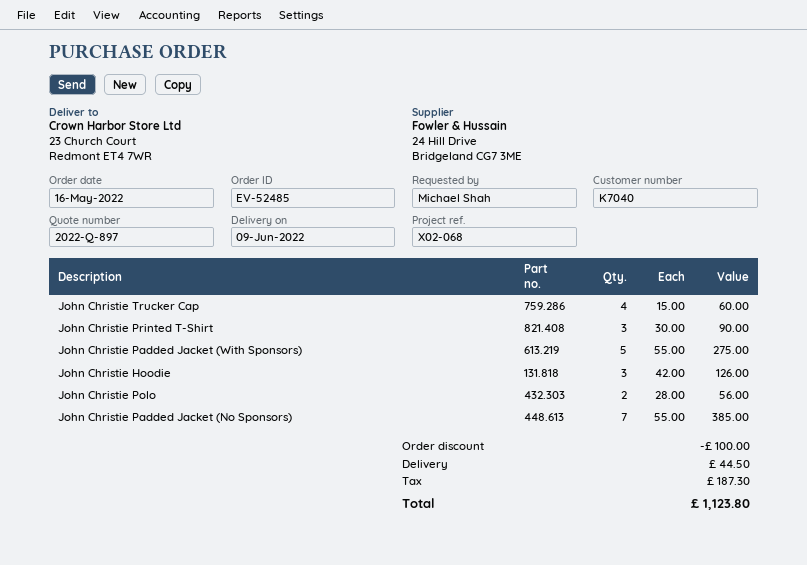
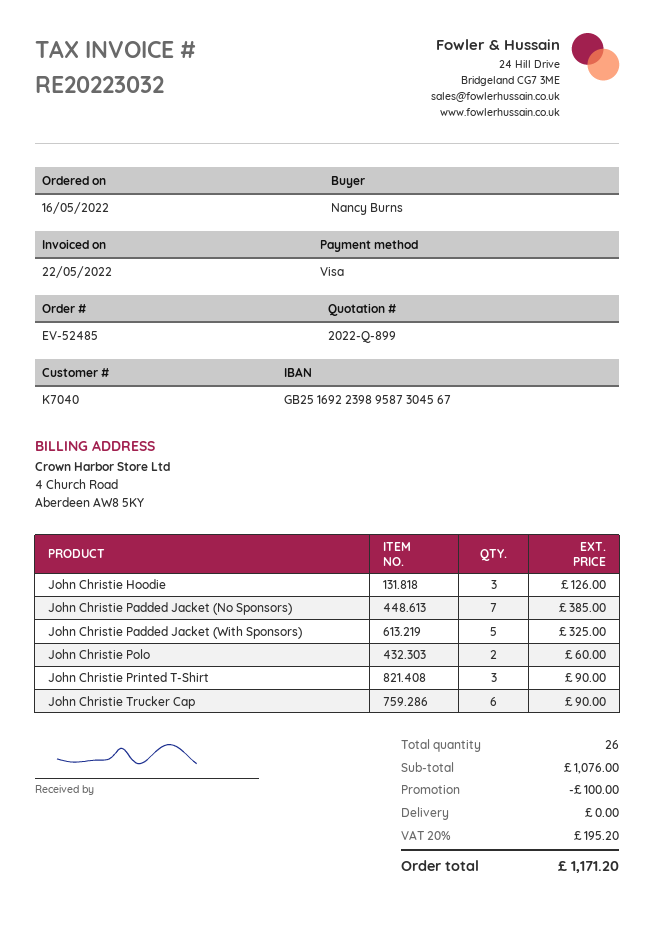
quote number: 2022-Q-897 -> 2022-Q-899
ordered by: Michael Shah -> Nancy Burns
John Christie Trucker Cap: 4 for 60.00 -> 6 for 90.00
John Christie Padded Jacket (With Sponsors): 5 for 275.00 -> 5 for 325.00
John Christie Polo: 2 for 56.00 -> 2 for 60.00
shipping: 44.50 -> 0.00
tax: 187.30 -> 195.20
total: 1123.80 -> 1171.20

